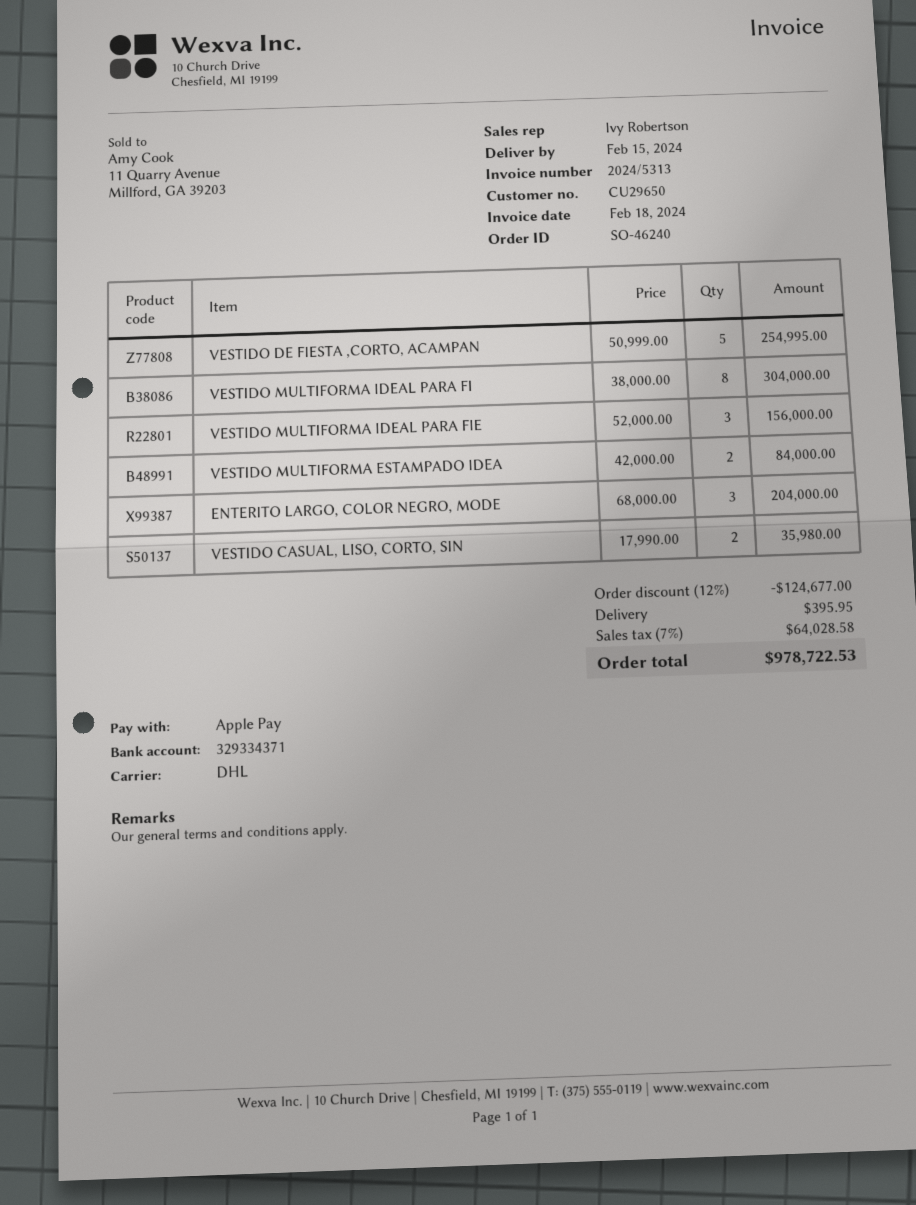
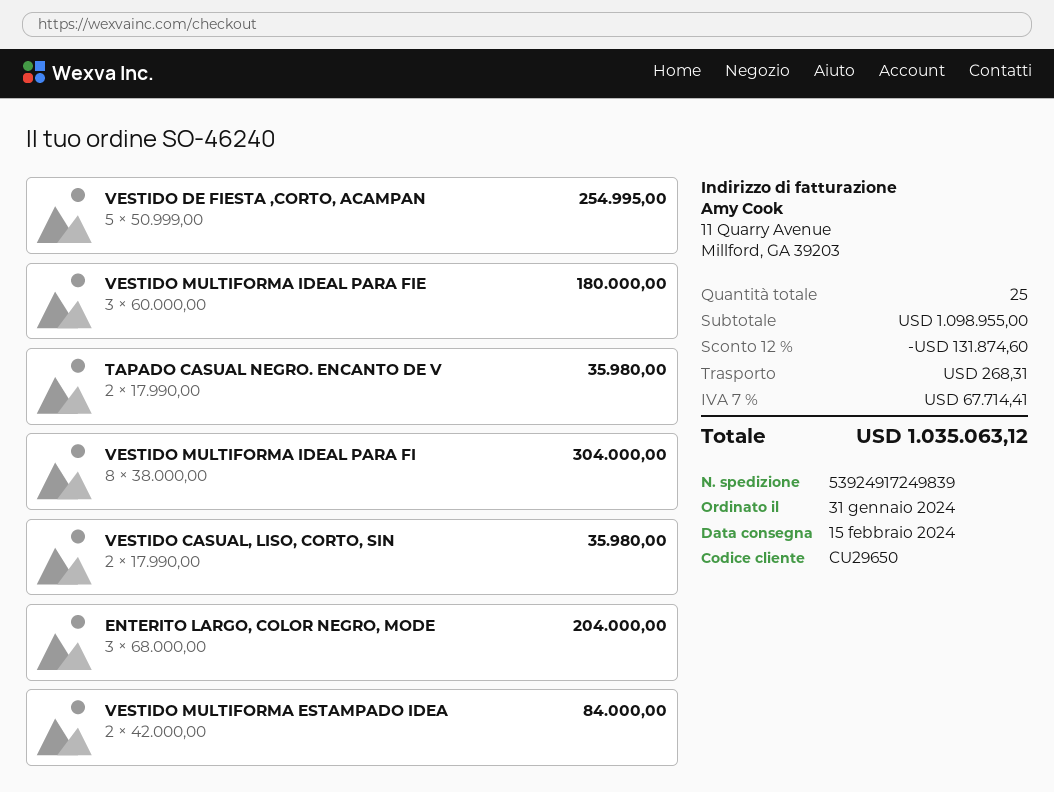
VESTIDO MULTIFORMA IDEAL PARA FIE: 3 x 52000.00 = 156000.00 -> 3 x 60000.00 = 180000.00
TAPADO CASUAL NEGRO. ENCANTO DE V: none -> 2 x 17990.00 = 35980.00
discount: 12% = 124677.00 -> 12% = 131874.60
shipping: 395.95 -> 268.31
tax: 7% = 64028.58 -> 7% = 67714.41
total: 978722.53 -> 1035063.12

